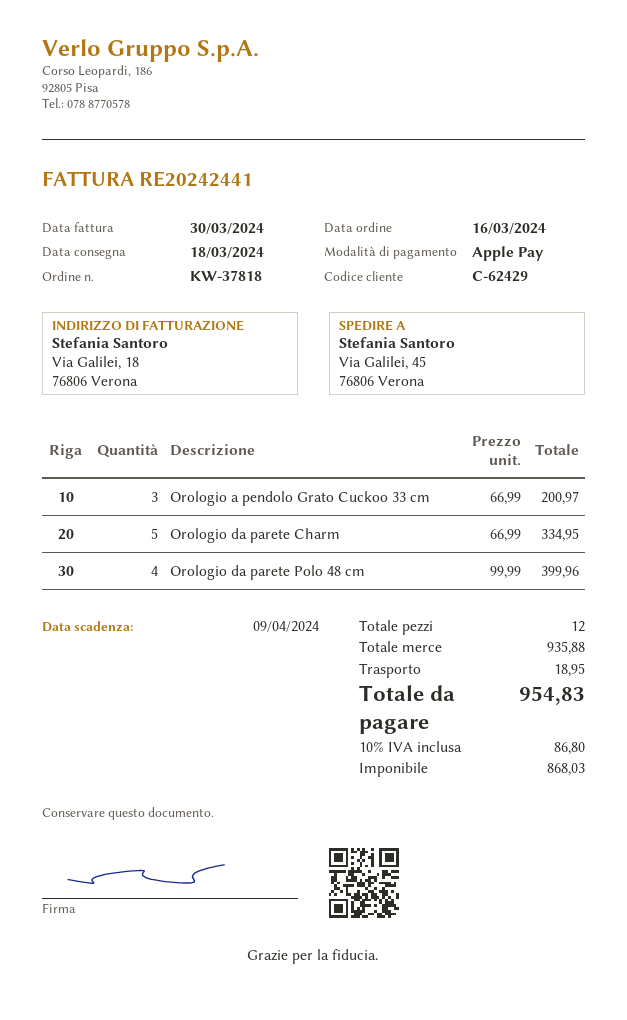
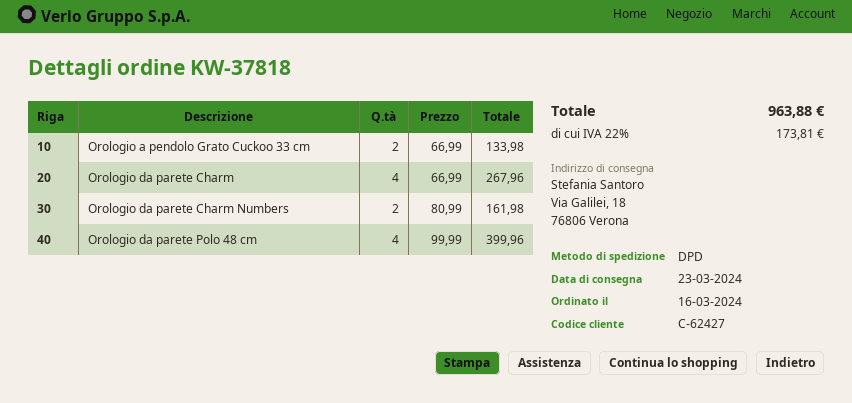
delivery date: 2024-03-18 -> 2024-03-23
customer number: C-62429 -> C-62427
ship to: Via Galilei, 45, 76806 Verona -> Via Galilei, 18, 76806 Verona
Orologio a pendolo Grato Cuckoo 33 cm: 3 x 66.99 = 200.97 -> 2 x 66.99 = 133.98
Orologio da parete Charm: 5 x 66.99 = 334.95 -> 4 x 66.99 = 267.96
Orologio da parete Charm Numbers: none -> 2 x 80.99 = 161.98
shipping: 18.95 -> none
tax: 10% = 86.80 -> 22% = 173.81
total: 954.83 -> 963.88

